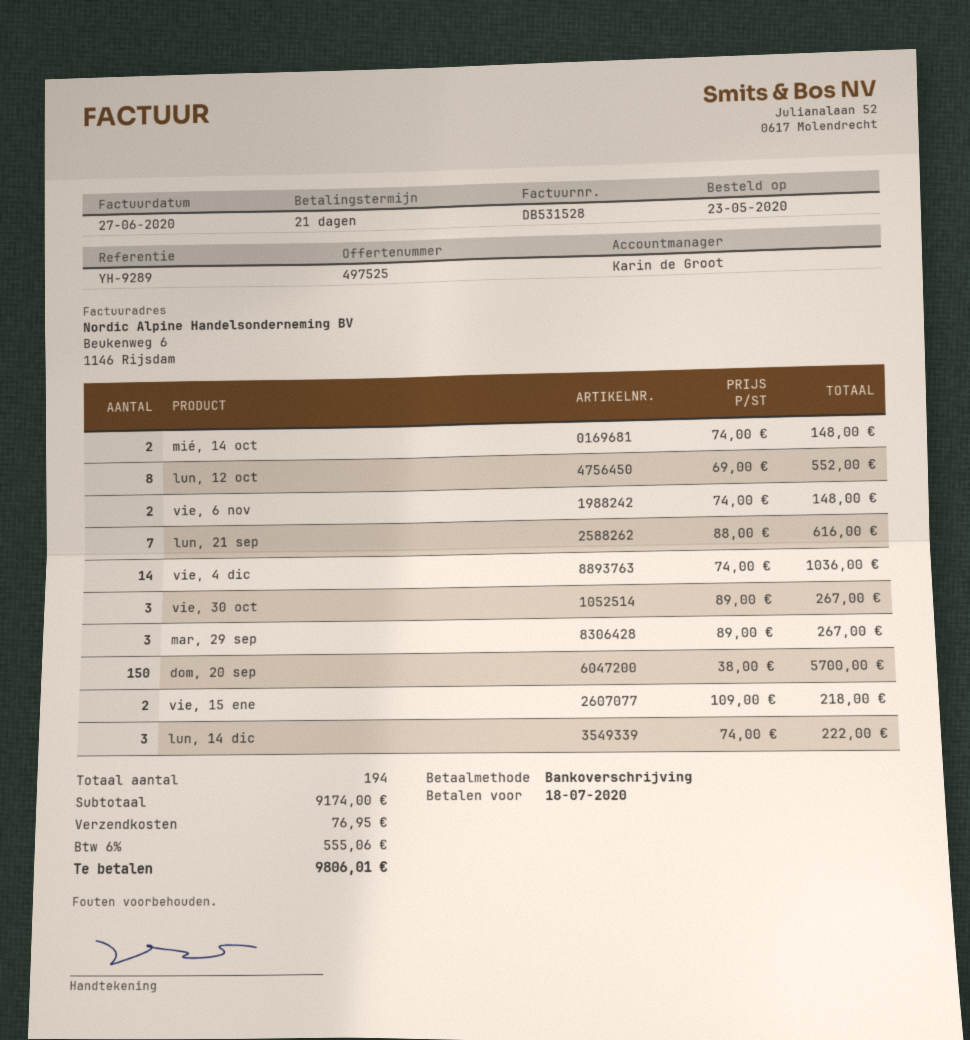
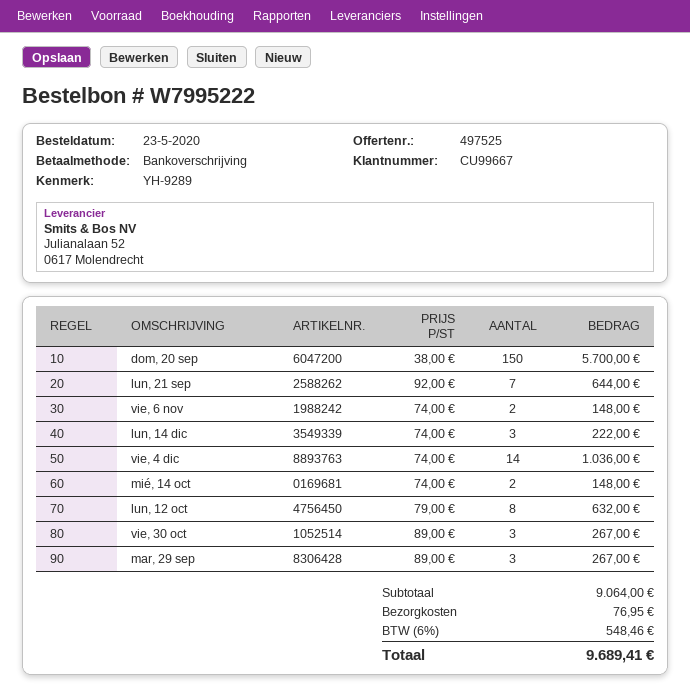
lun, 12 oct: 8 x 69.00 = 552.00 -> 8 x 79.00 = 632.00
lun, 21 sep: 7 x 88.00 = 616.00 -> 7 x 92.00 = 644.00
vie, 15 ene: 2 x 109.00 = 218.00 -> none
subtotal: 9174.00 -> 9064.00
tax: 6% = 555.06 -> 6% = 548.46
total: 9806.01 -> 9689.41

